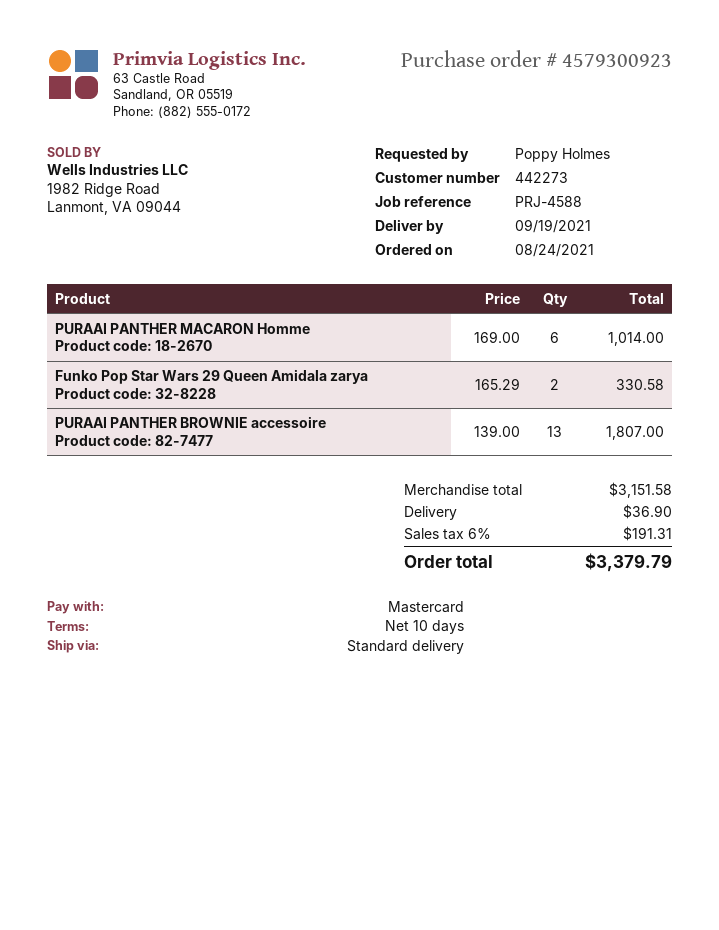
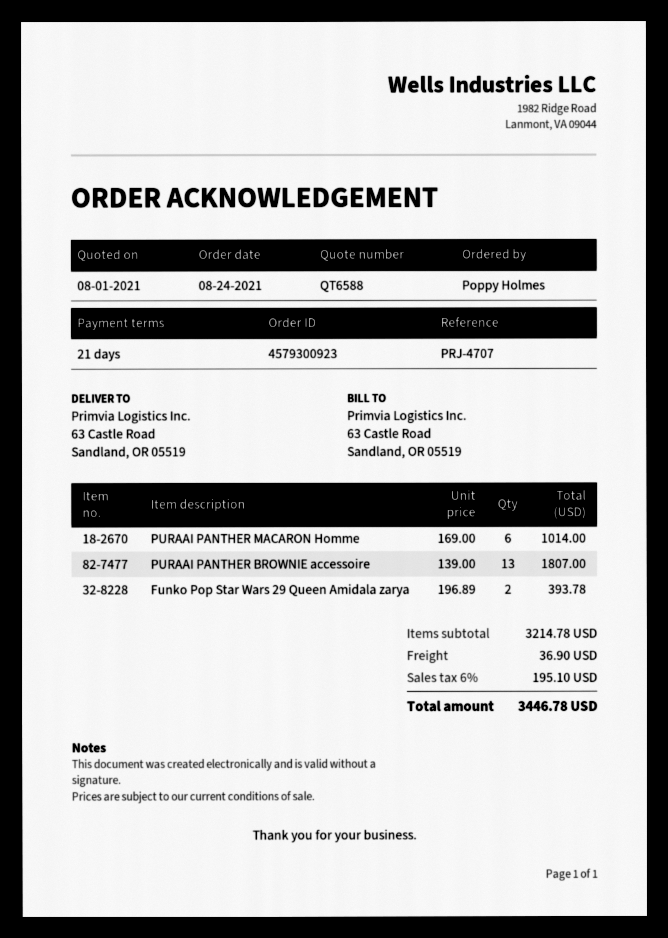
payment terms: 10 days -> 21 days
reference: PRJ-4588 -> PRJ-4707
Funko Pop Star Wars 29 Queen Amidala zarya: 2 x 165.29 = 330.58 -> 2 x 196.89 = 393.78
subtotal: 3151.58 -> 3214.78
tax: 6% = 191.31 -> 6% = 195.10
total: 3379.79 -> 3446.78

